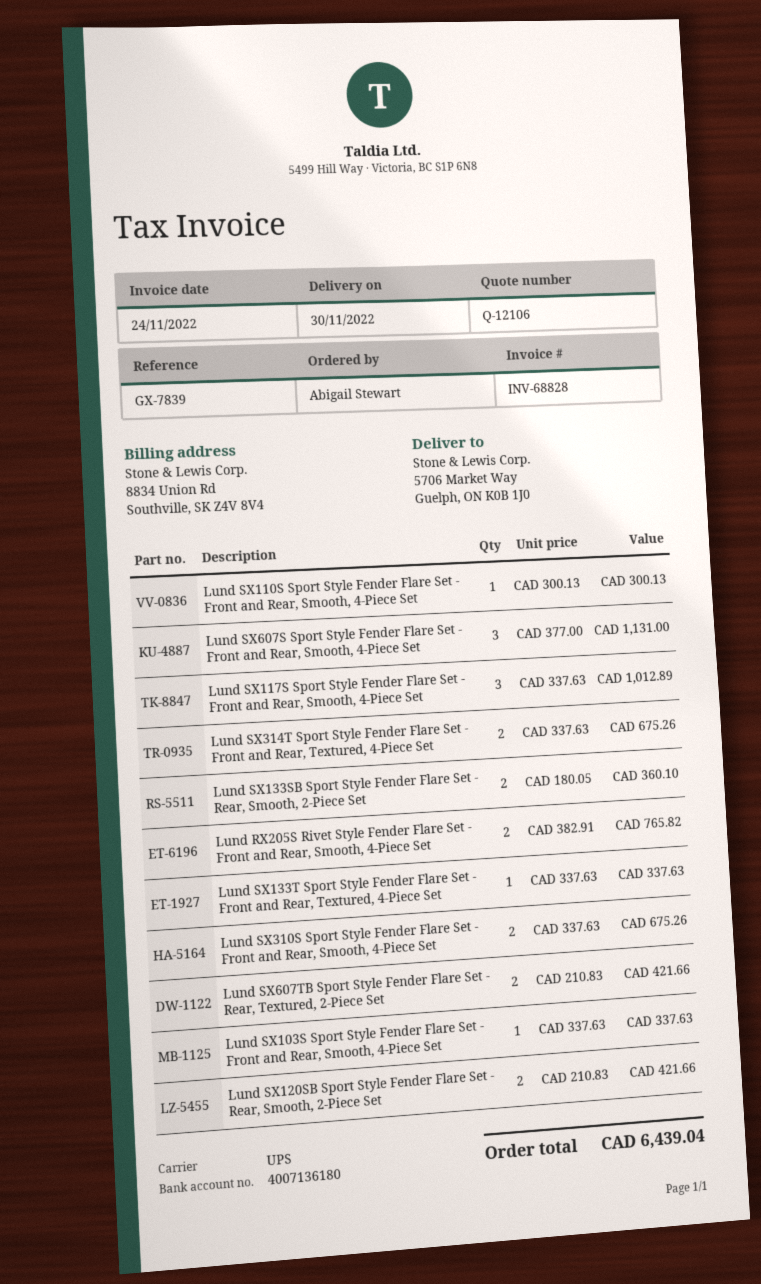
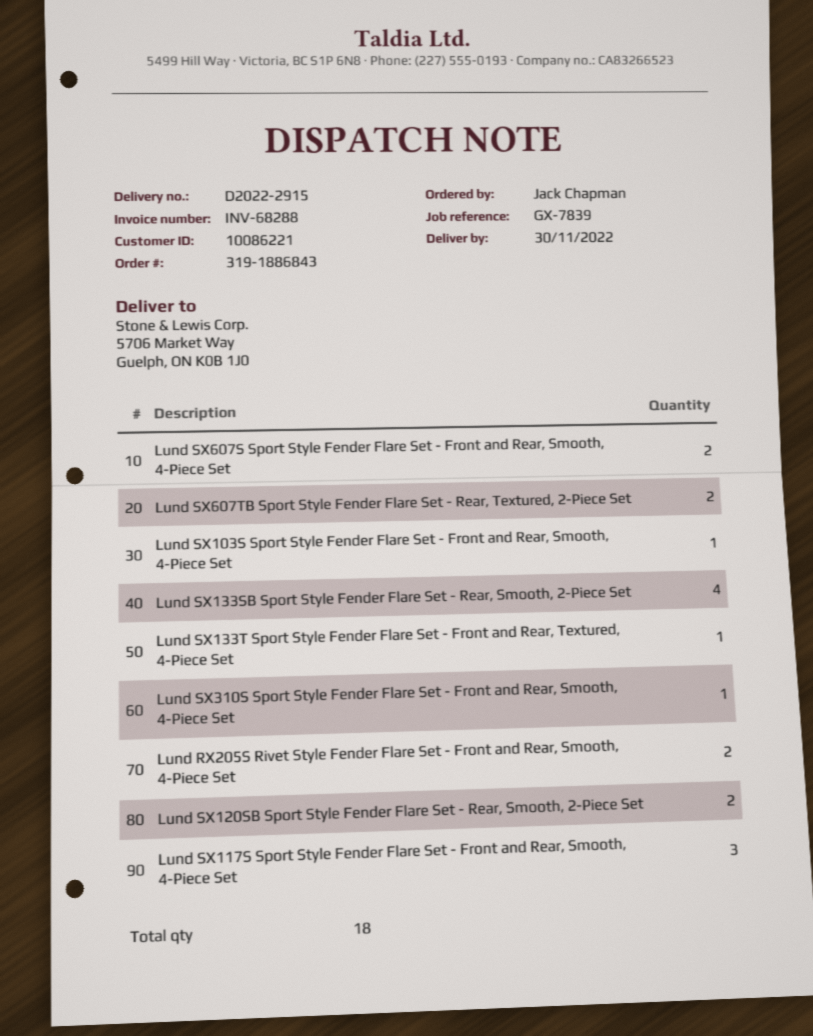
invoice number: INV-68828 -> INV-68288
ordered by: Abigail Stewart -> Jack Chapman
Lund SX110S Sport Style Fender Flare Set - Front and Rear, Smooth, 4-Piece Set: 1 -> none
Lund SX607S Sport Style Fender Flare Set - Front and Rear, Smooth, 4-Piece Set: 3 -> 2
Lund SX314T Sport Style Fender Flare Set - Front and Rear, Textured, 4-Piece Set: 2 -> none
Lund SX133SB Sport Style Fender Flare Set - Rear, Smooth, 2-Piece Set: 2 -> 4
Lund SX310S Sport Style Fender Flare Set - Front and Rear, Smooth, 4-Piece Set: 2 -> 1

